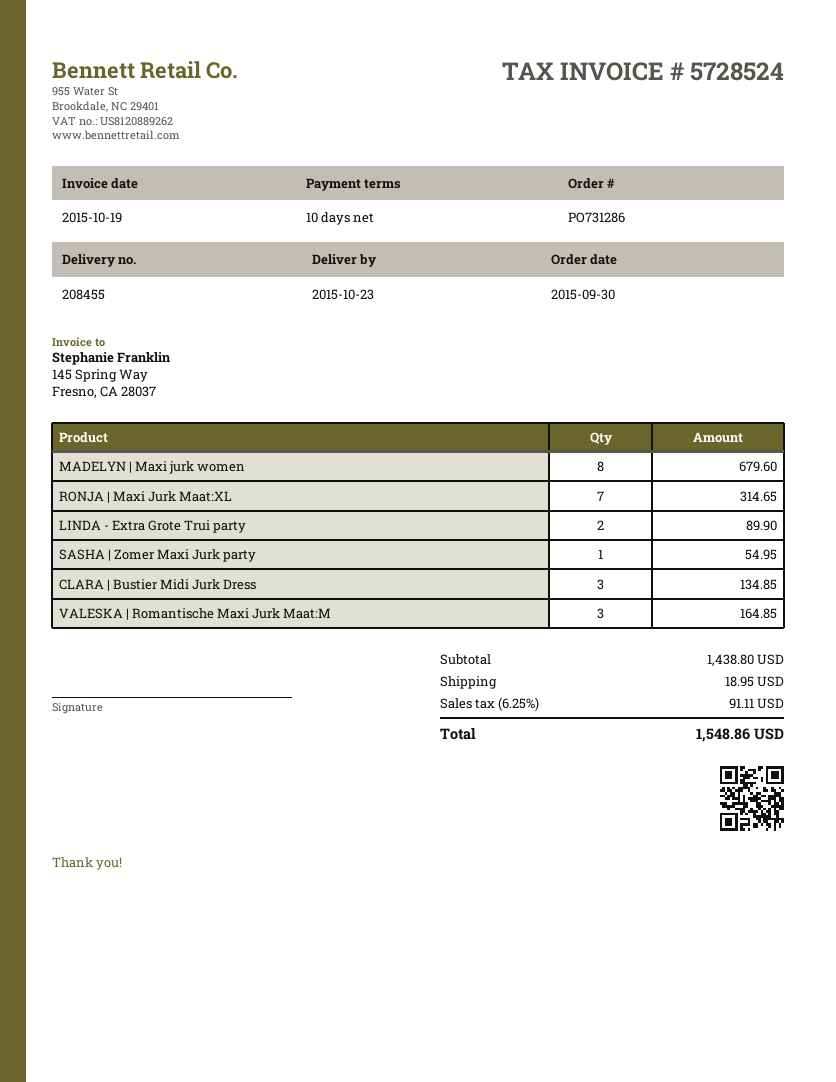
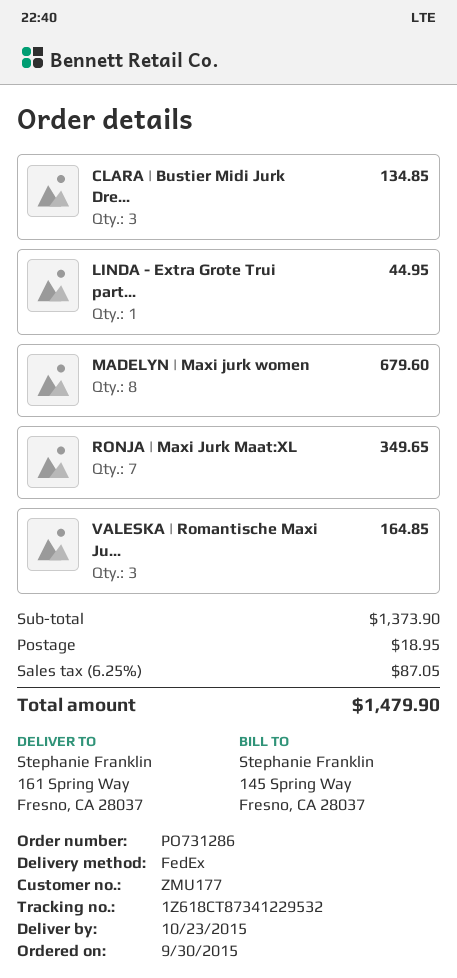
RONJA | Maxi Jurk Maat:XL: 7 for 314.65 -> 7 for 349.65
LINDA - Extra Grote Trui party: 2 for 89.90 -> 1 for 44.95
SASHA | Zomer Maxi Jurk party: 1 for 54.95 -> none
subtotal: 1438.80 -> 1373.90
tax: 6.25% = 91.11 -> 6.25% = 87.05
total: 1548.86 -> 1479.90

